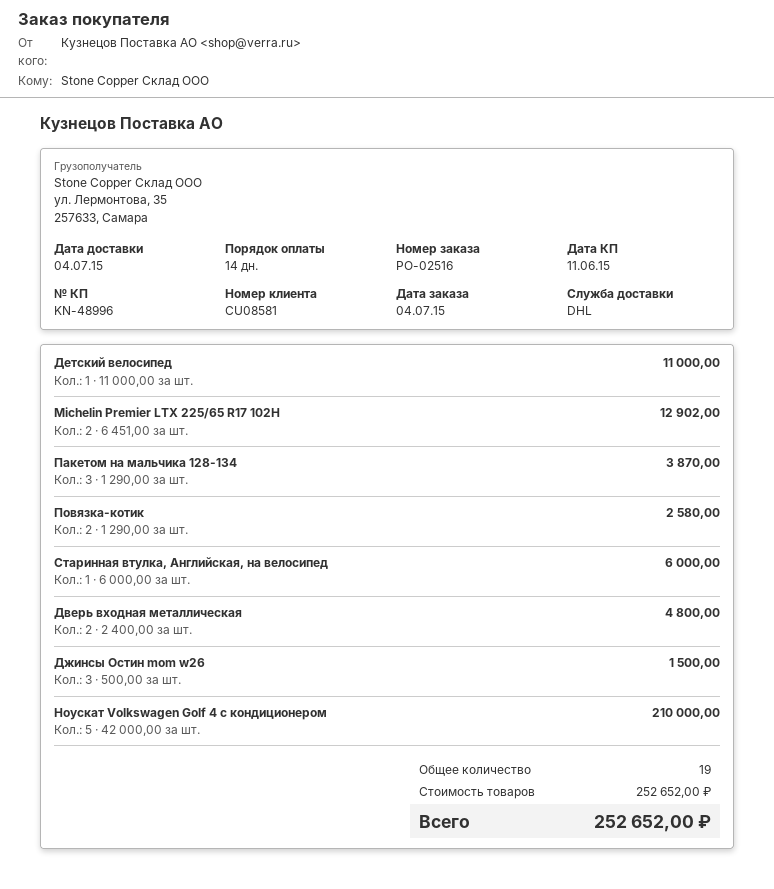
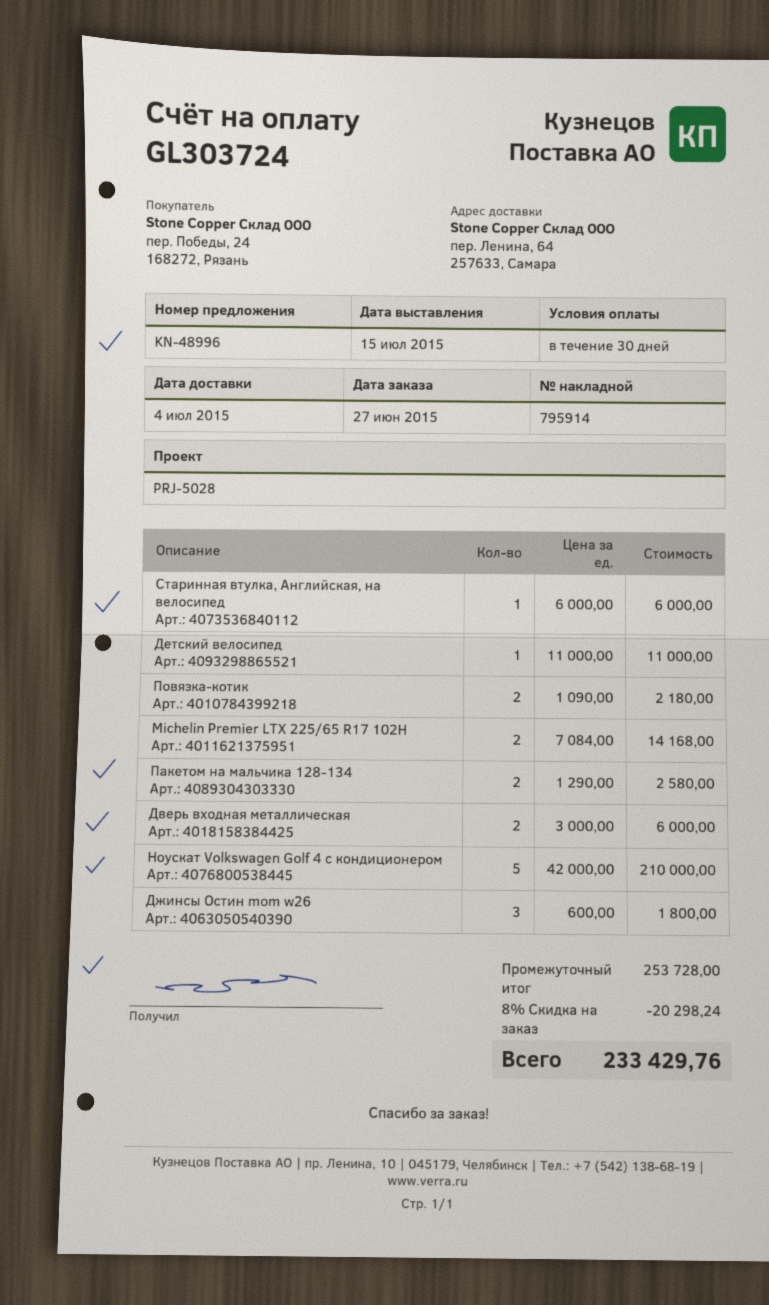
order date: 2015-07-04 -> 2015-06-27
payment terms: 14 days -> 30 days
ship to: ул. Лермонтова, 35, 257633, Самара -> пер. Ленина, 64, 257633, Самара
Michelin Premier LTX 225/65 R17 102H: 2 x 6451.00 = 12902.00 -> 2 x 7084.00 = 14168.00
Пакетом на мальчика 128-134: 3 x 1290.00 = 3870.00 -> 2 x 1290.00 = 2580.00
Повязка-котик: 2 x 1290.00 = 2580.00 -> 2 x 1090.00 = 2180.00
Дверь входная металлическая: 2 x 2400.00 = 4800.00 -> 2 x 3000.00 = 6000.00
Джинсы Остин mom w26: 3 x 500.00 = 1500.00 -> 3 x 600.00 = 1800.00
subtotal: 252652.00 -> 253728.00
discount: none -> 8% = 20298.24
total: 252652.00 -> 233429.76

